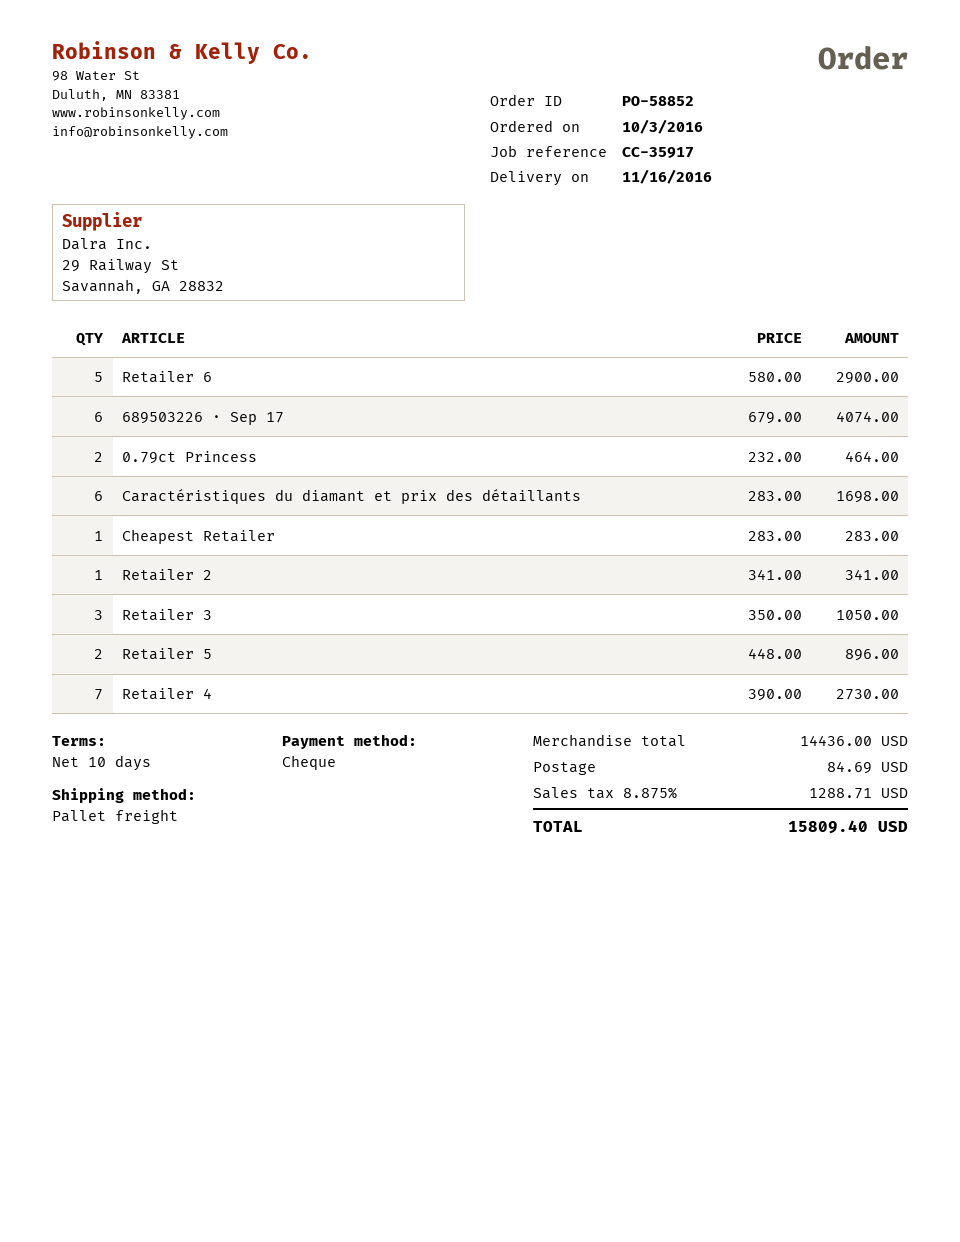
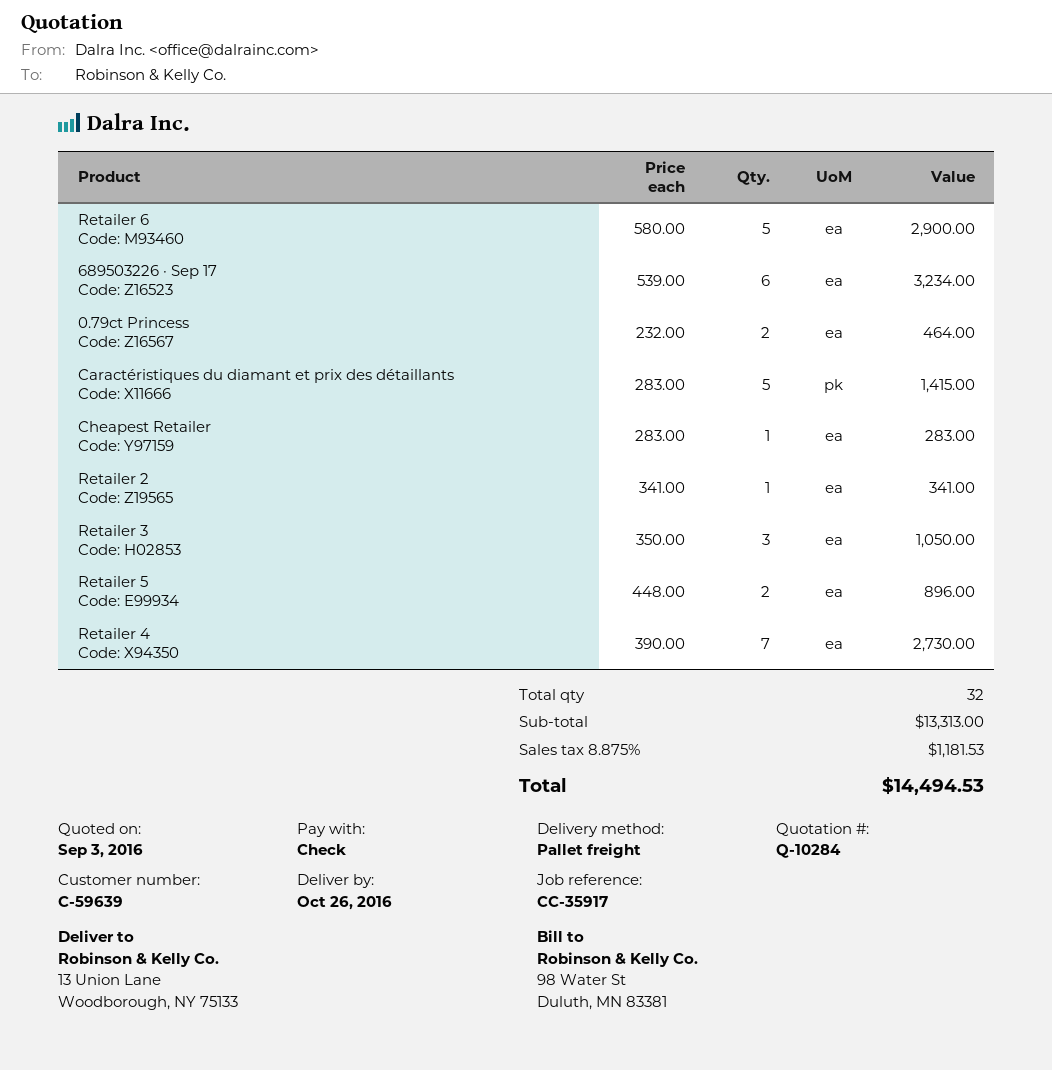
delivery date: 2016-11-16 -> 2016-10-26
689503226 · Sep 17: 6 x 679.00 = 4074.00 -> 6 x 539.00 = 3234.00
Caractéristiques du diamant et prix des détaillants: 6 x 283.00 = 1698.00 -> 5 x 283.00 = 1415.00
subtotal: 14436.00 -> 13313.00
shipping: 84.69 -> none
tax: 8.875% = 1288.71 -> 8.875% = 1181.53
total: 15809.40 -> 14494.53

